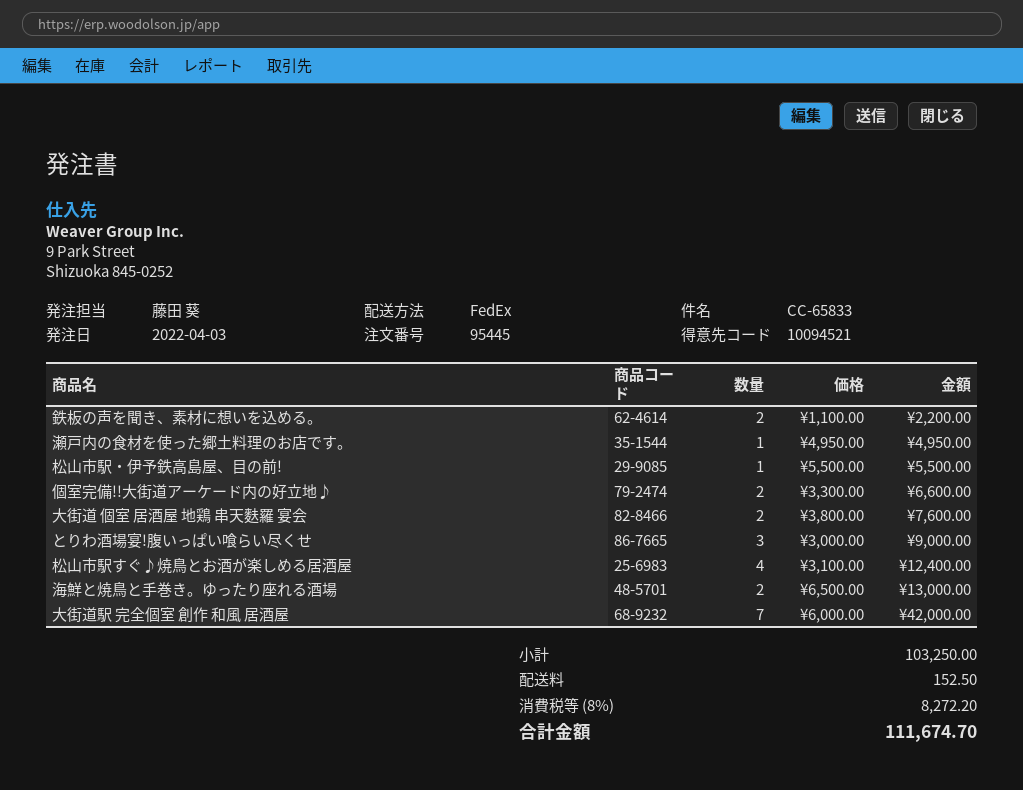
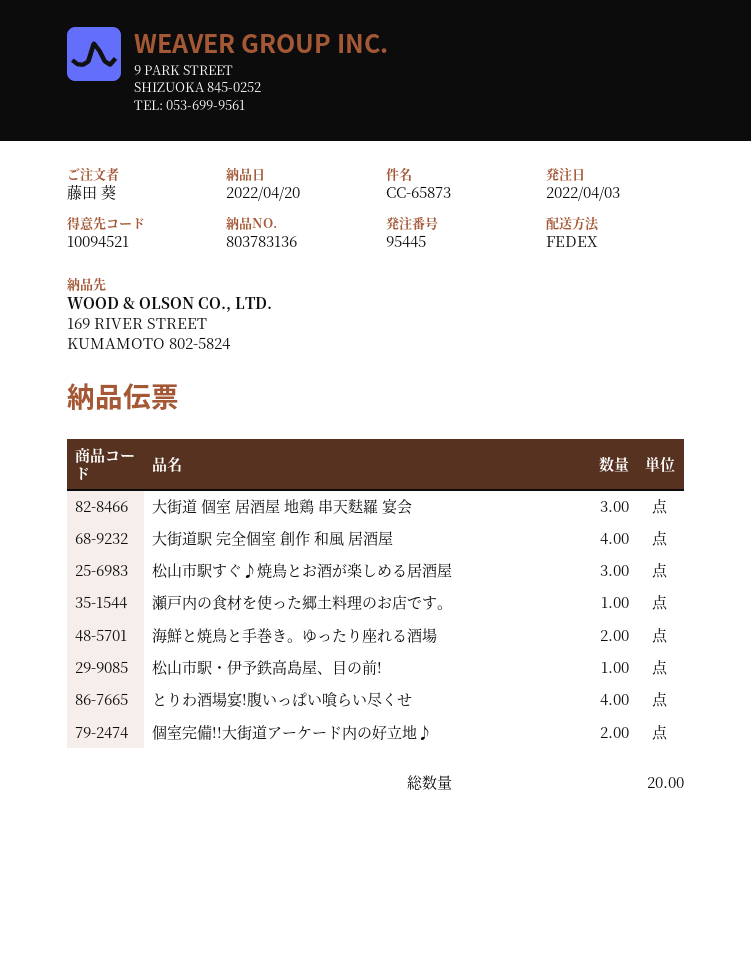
reference: CC-65833 -> CC-65873
鉄板の声を聞き、素材に想いを込める。: 2 -> none
大街道 個室 居酒屋 地鶏 串天麩羅 宴会: 2 -> 3
とりわ酒場宴!腹いっぱい喰らい尽くせ: 3 -> 4
松山市駅すぐ♪焼鳥とお酒が楽しめる居酒屋: 4 -> 3
大街道駅 完全個室 創作 和風 居酒屋: 7 -> 4

